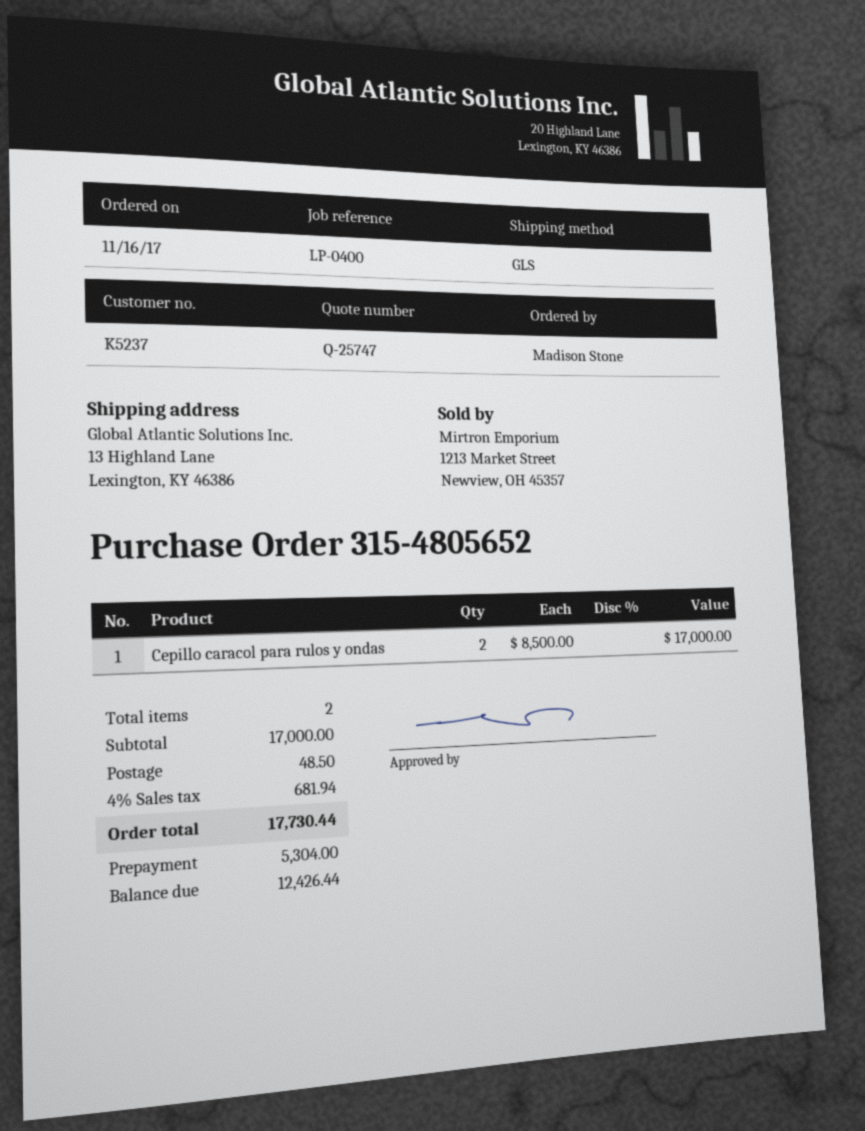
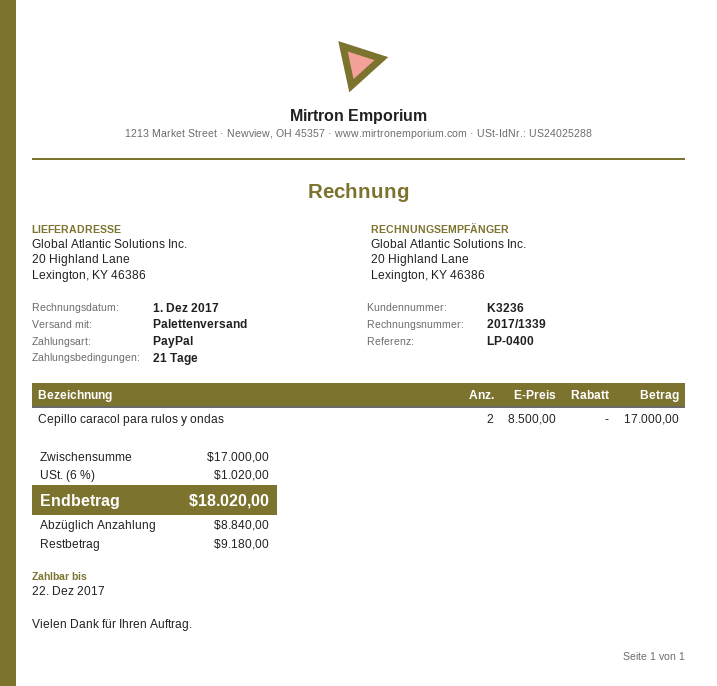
customer number: K5237 -> K3236
shipping method: GLS -> pallet freight
ship to: 13 Highland Lane, Lexington, KY 46386 -> 20 Highland Lane, Lexington, KY 46386
shipping: 48.50 -> none
tax: 4% = 681.94 -> 6% = 1020.00
total: 17730.44 -> 18020.00
deposit: 5304.00 -> 8840.00
balance: 12426.44 -> 9180.00

